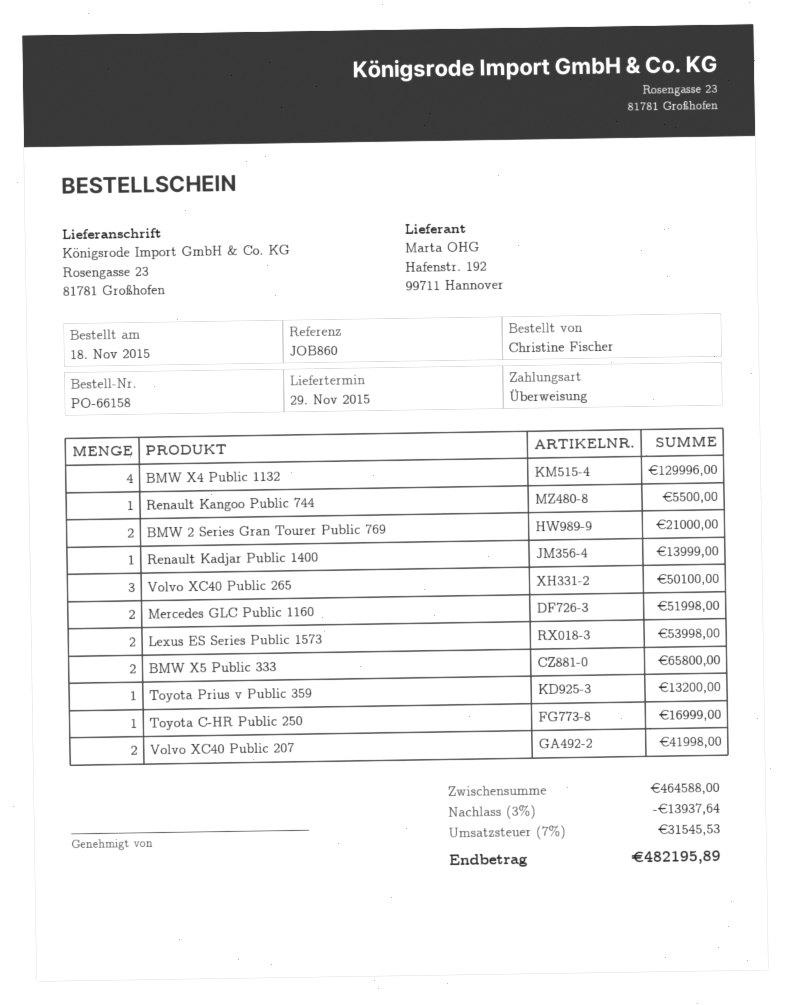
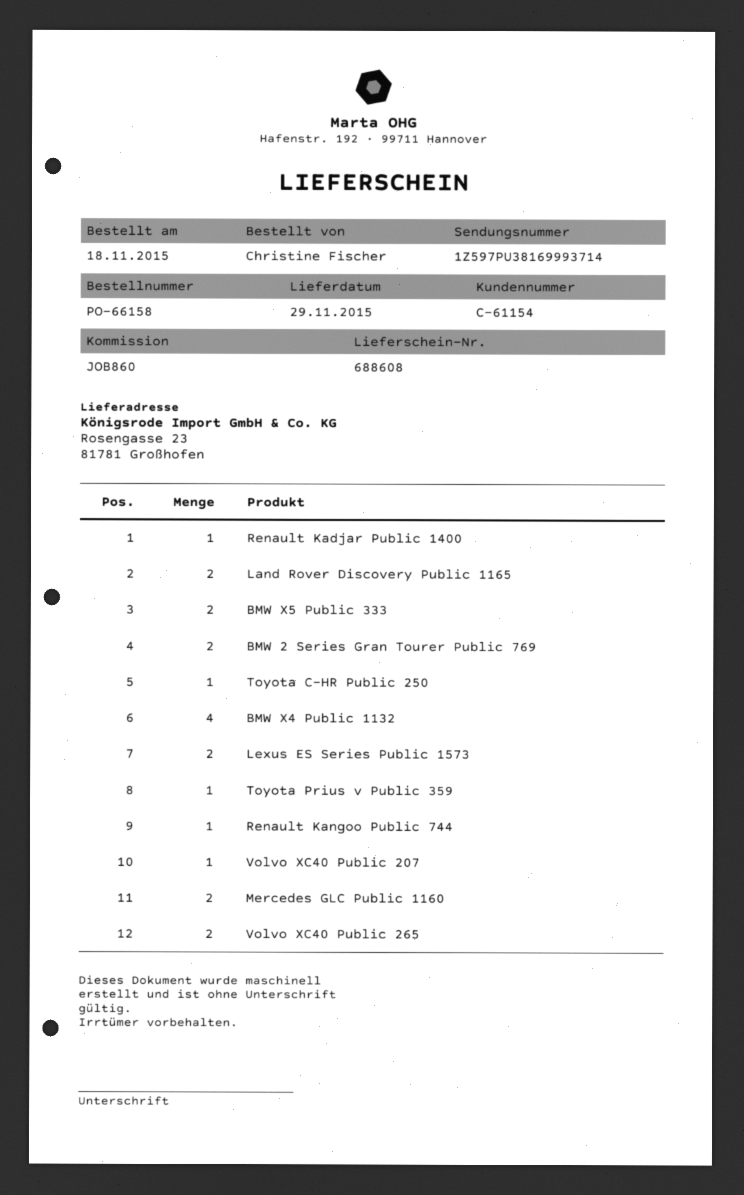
Volvo XC40 Public 265: 3 -> 2
Volvo XC40 Public 207: 2 -> 1
Land Rover Discovery Public 1165: none -> 2

